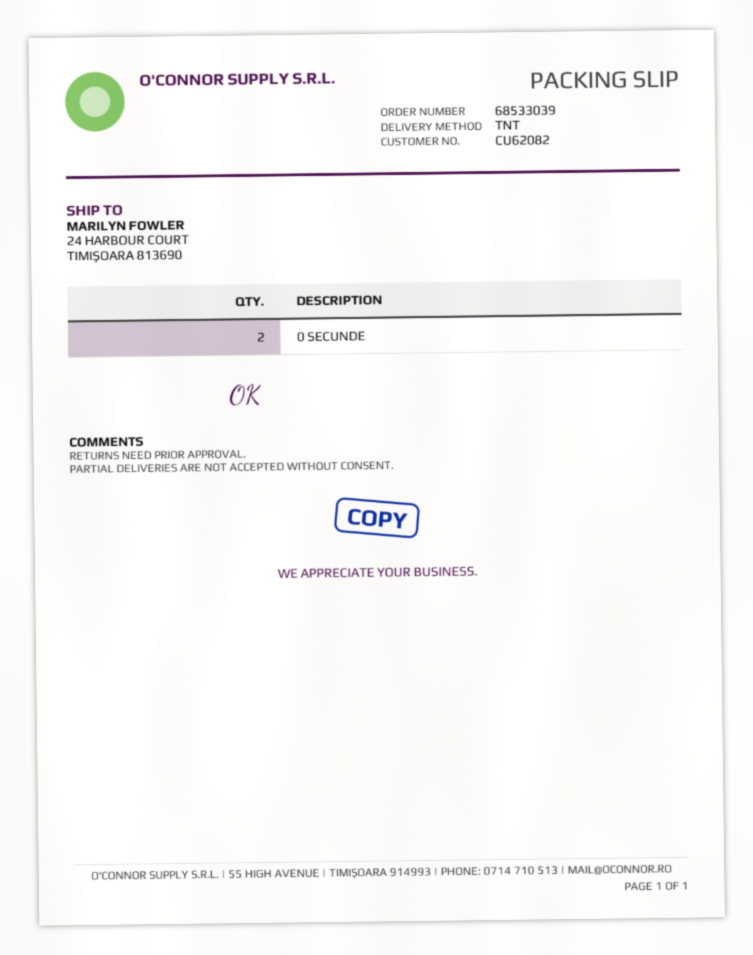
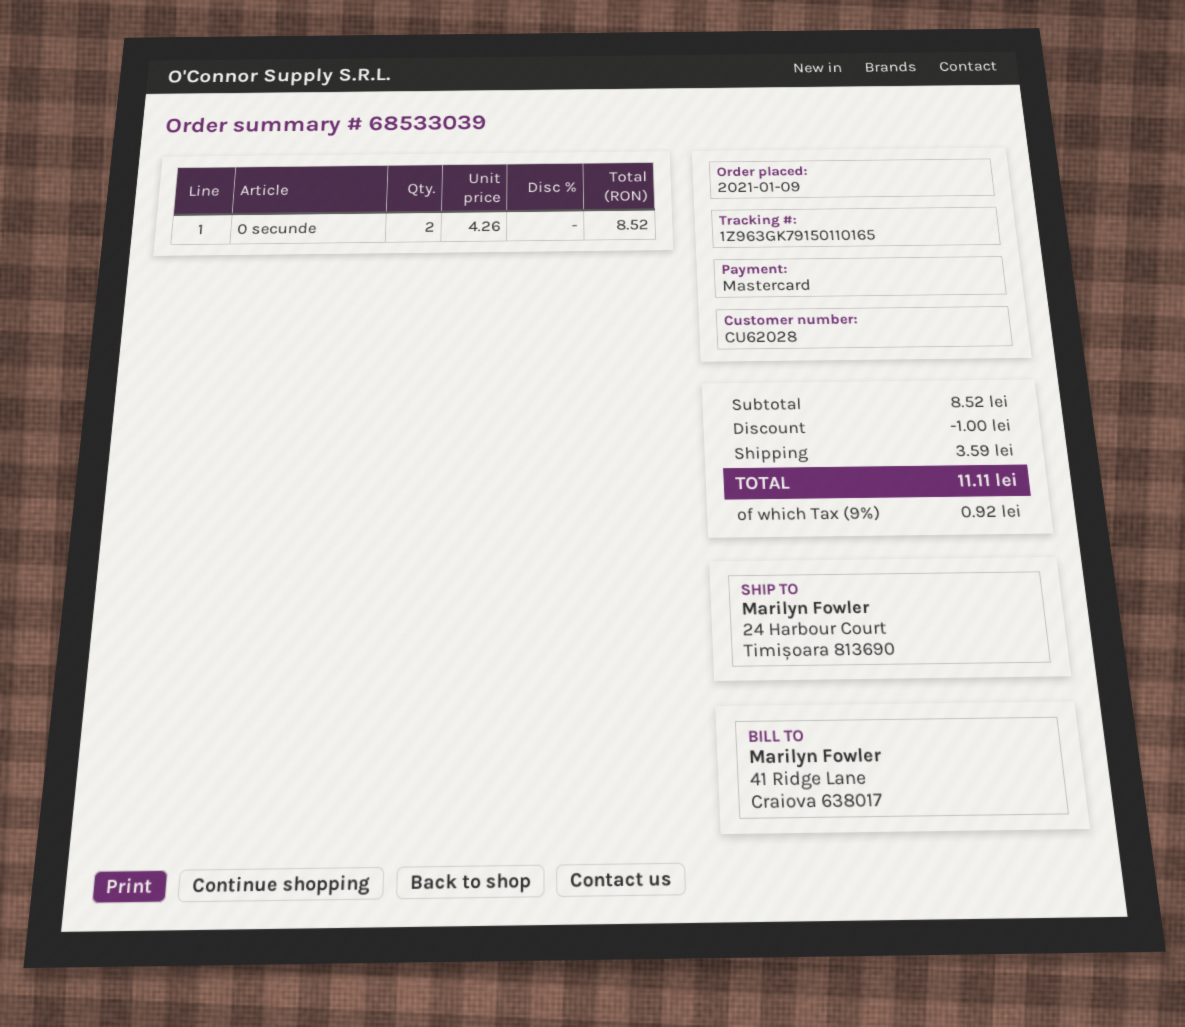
customer number: CU62082 -> CU62028

